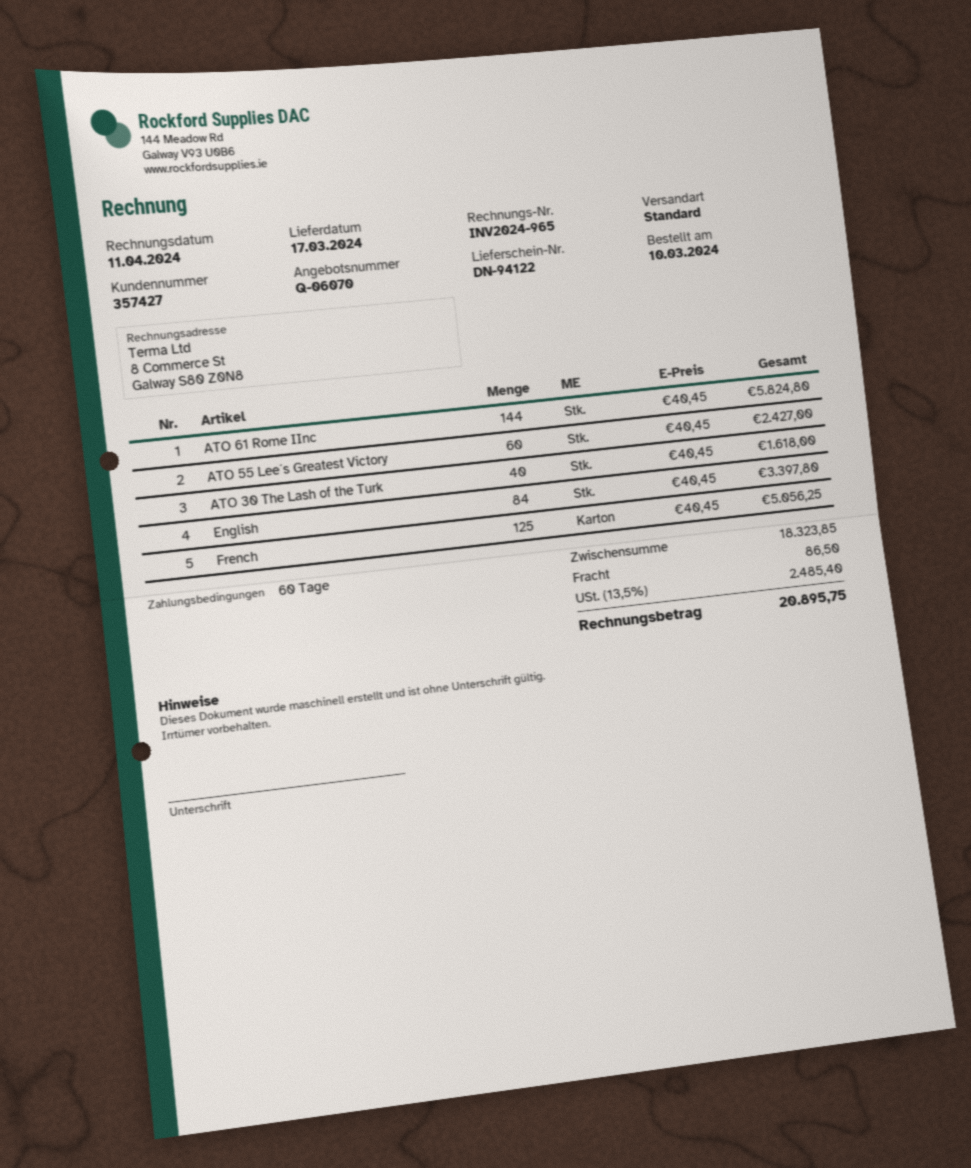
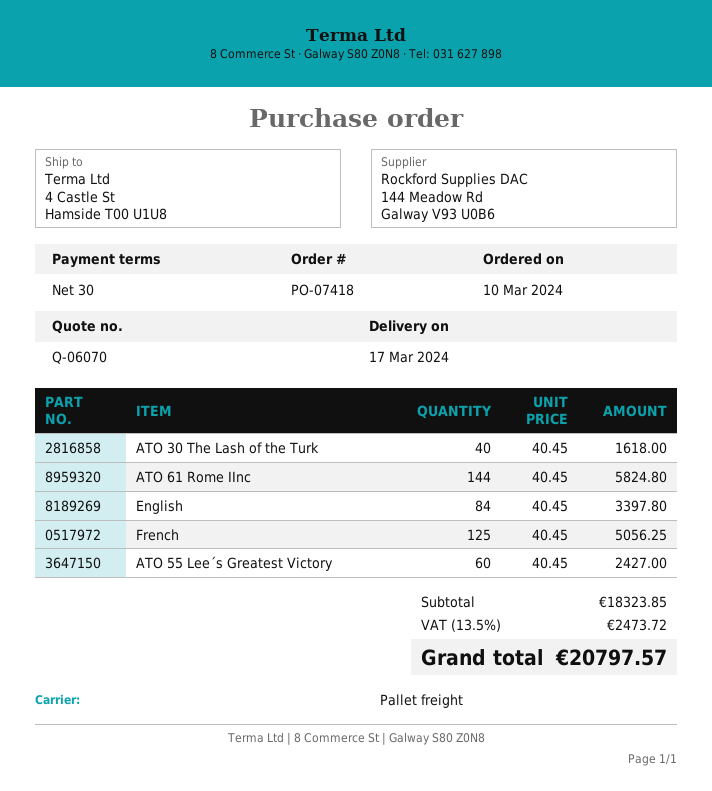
payment terms: 60 days -> 30 days
shipping method: standard -> pallet freight
shipping: 86.50 -> none
tax: 13.5% = 2485.40 -> 13.5% = 2473.72
total: 20895.75 -> 20797.57

